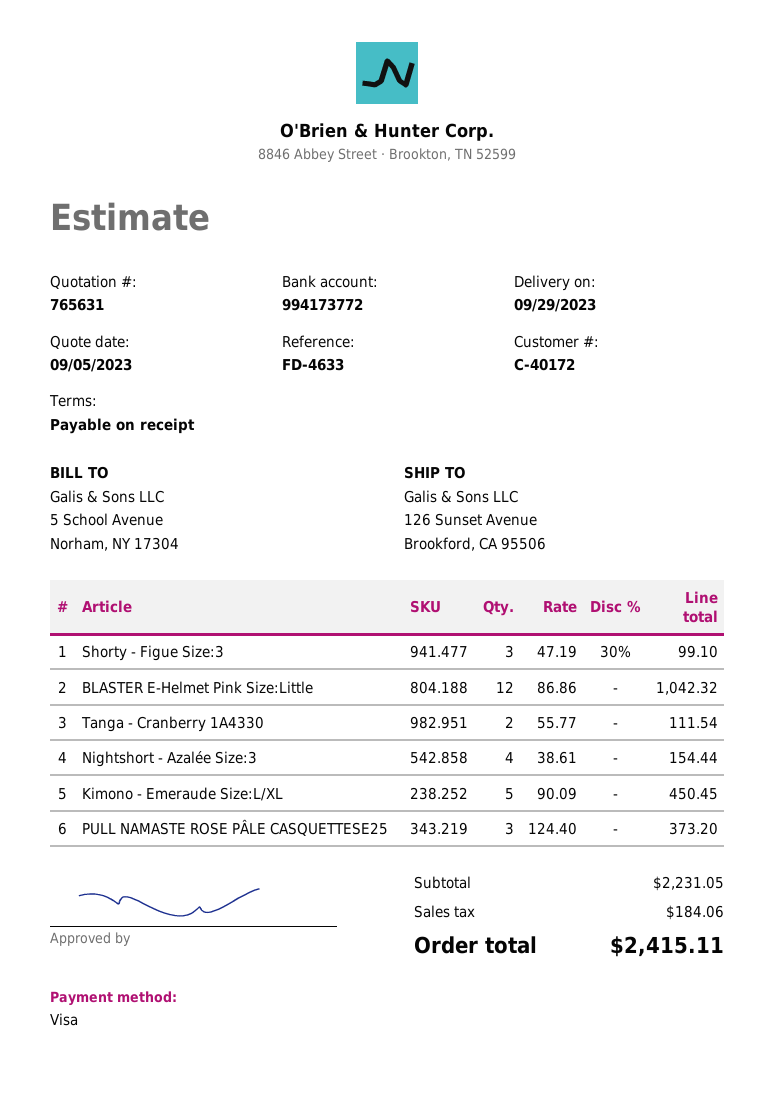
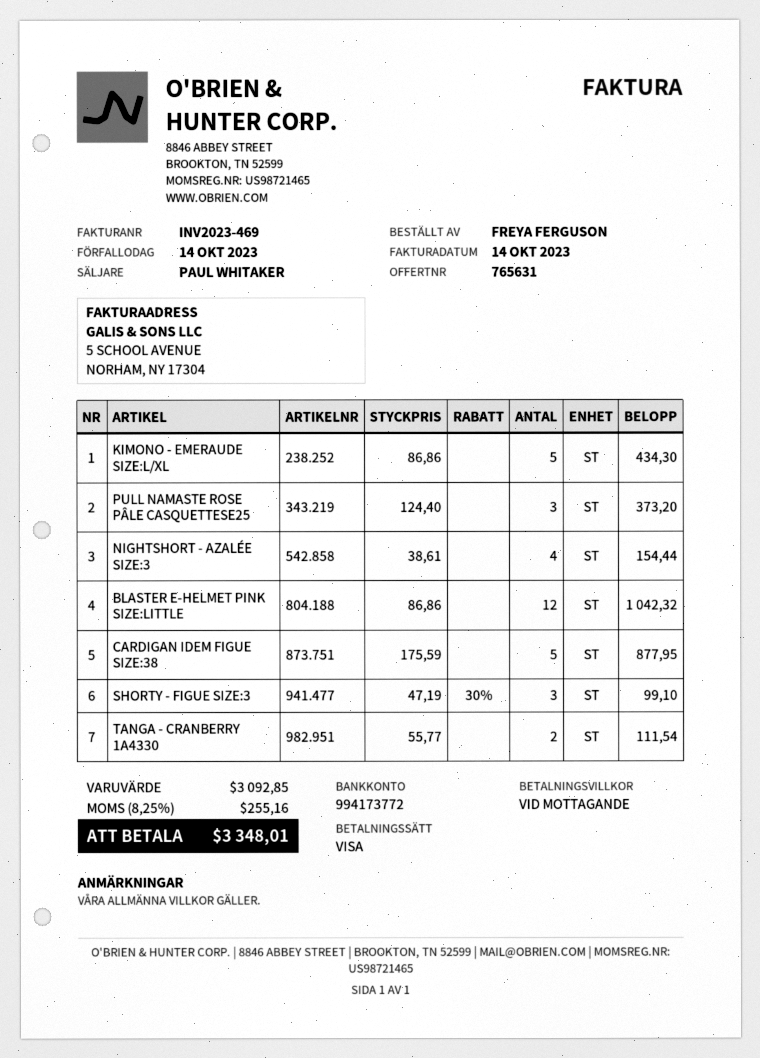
Kimono - Emeraude Size:L/XL: 5 x 90.09 = 450.45 -> 5 x 86.86 = 434.30
CARDIGAN IDEM FIGUE SIZE:38: none -> 5 x 175.59 = 877.95
subtotal: 2231.05 -> 3092.85
tax: 184.06 -> 255.16
total: 2415.11 -> 3348.01

